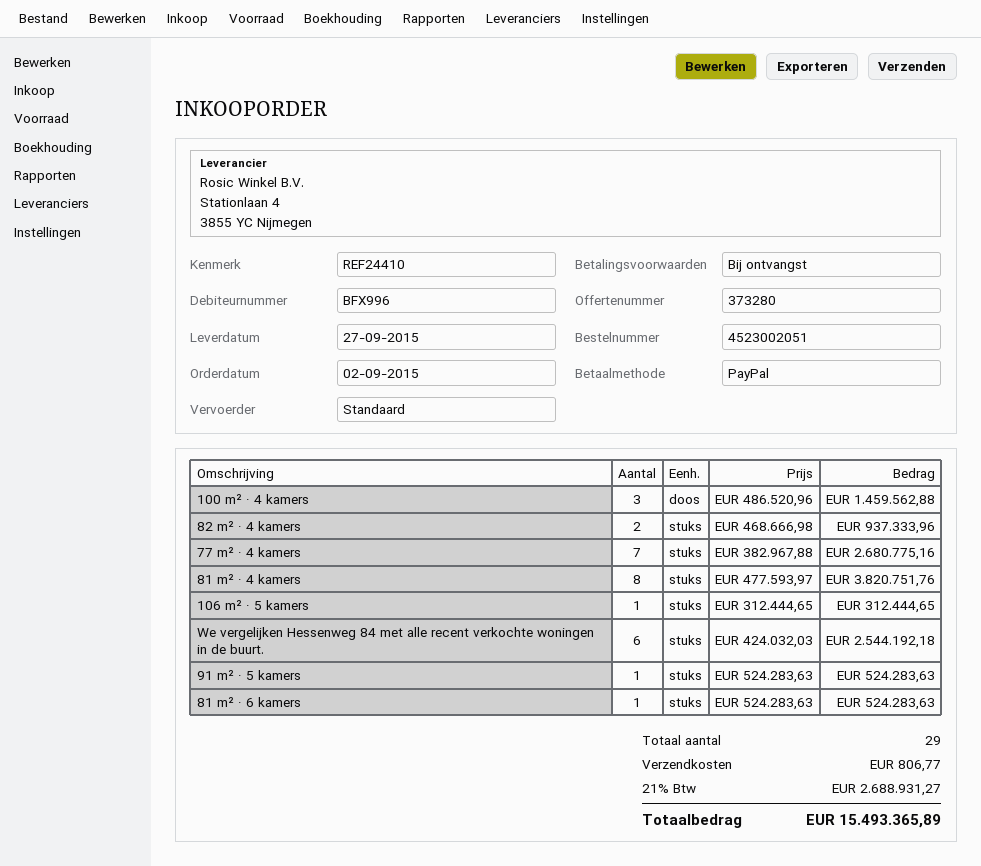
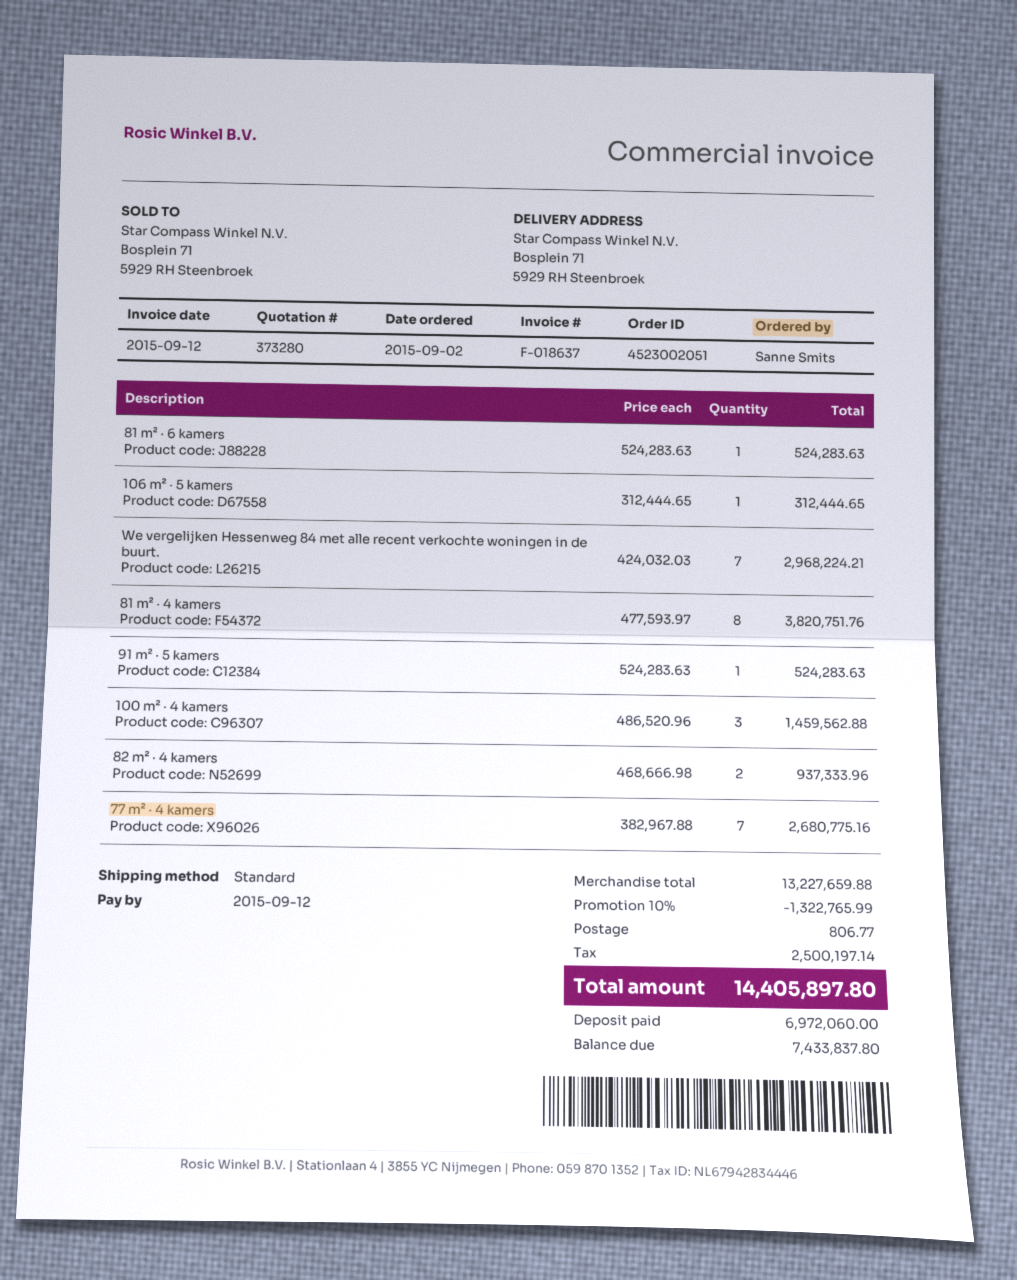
We vergelijken Hessenweg 84 met alle recent verkochte woningen in de buurt.: 6 x 424032.03 = 2544192.18 -> 7 x 424032.03 = 2968224.21
discount: none -> 10% = 1322765.99
tax: 2688931.27 -> 2500197.14
total: 15493365.89 -> 14405897.80

